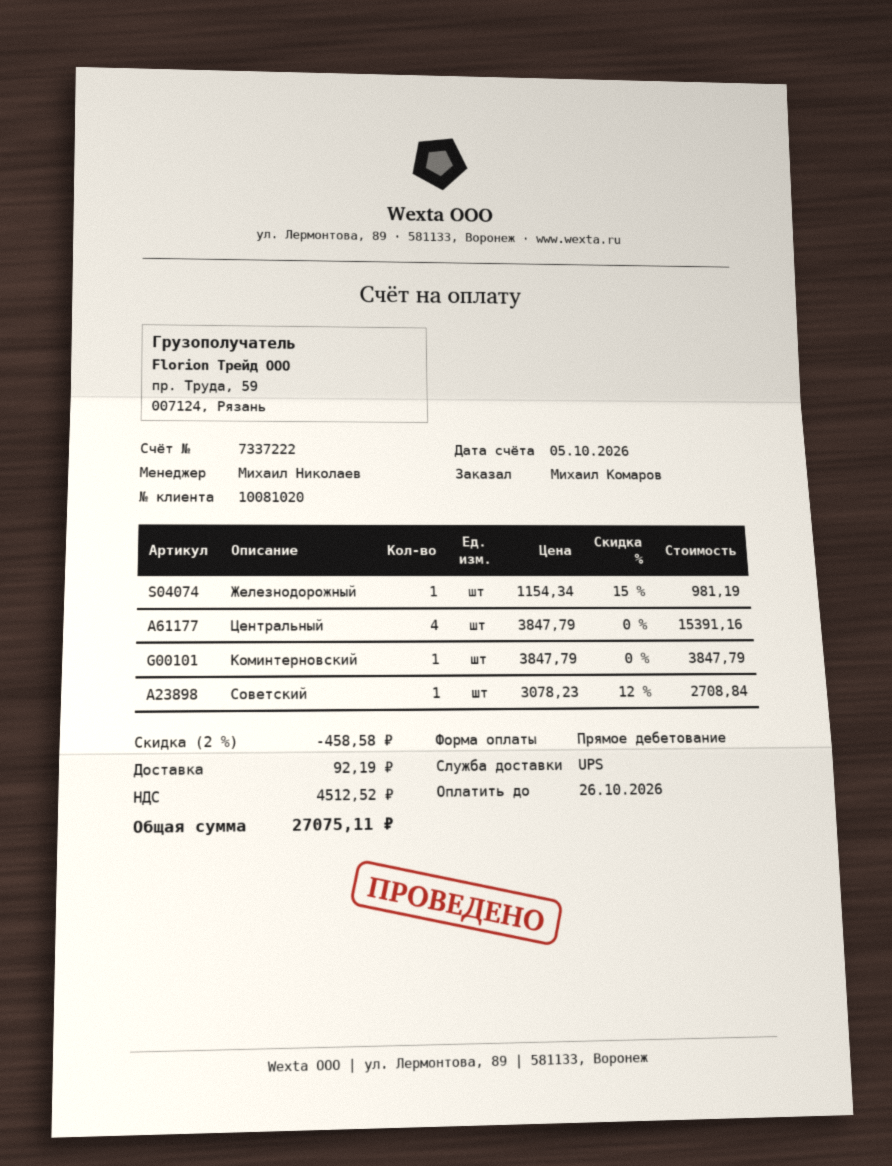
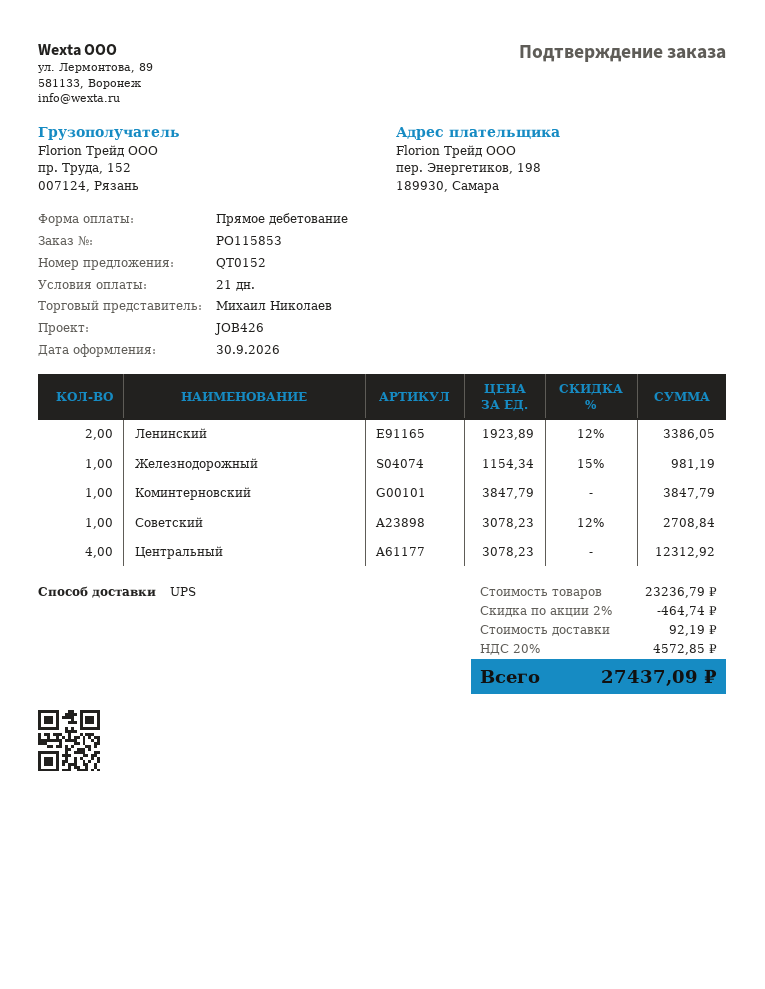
ship to: пр. Труда, 59, 007124, Рязань -> пр. Труда, 152, 007124, Рязань
Центральный: 4 x 3847.79 = 15391.16 -> 4 x 3078.23 = 12312.92
Ленинский: none -> 2 x 1923.89 - 12% = 3386.05
discount: 2% = 458.58 -> 2% = 464.74
tax: 4512.52 -> 4572.85
total: 27075.11 -> 27437.09

